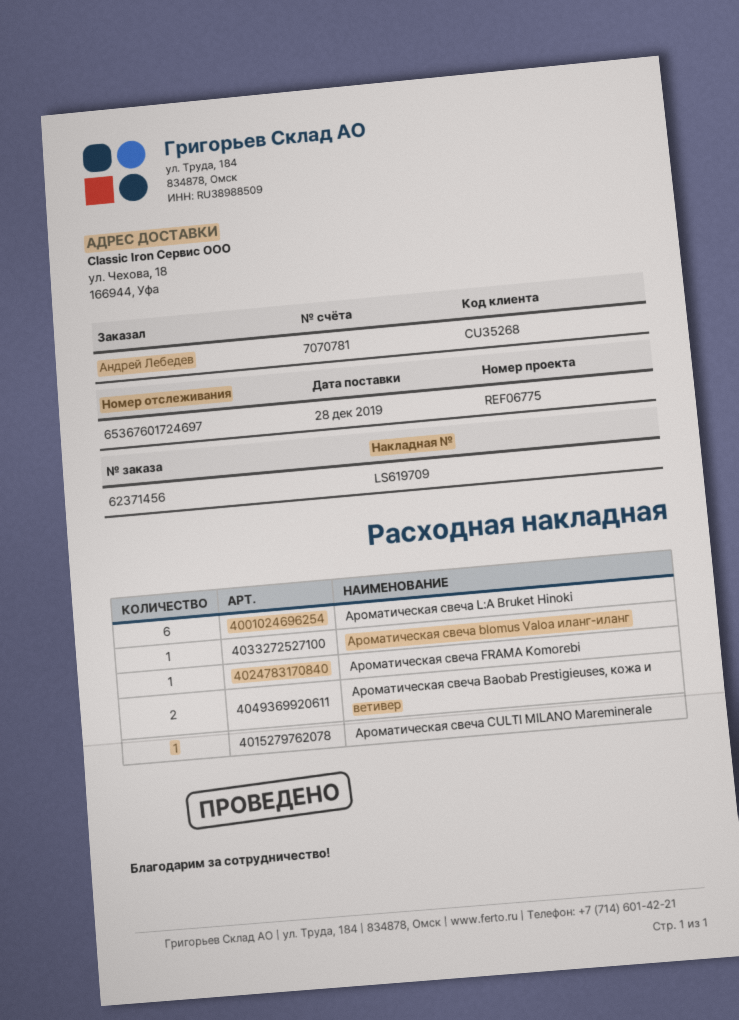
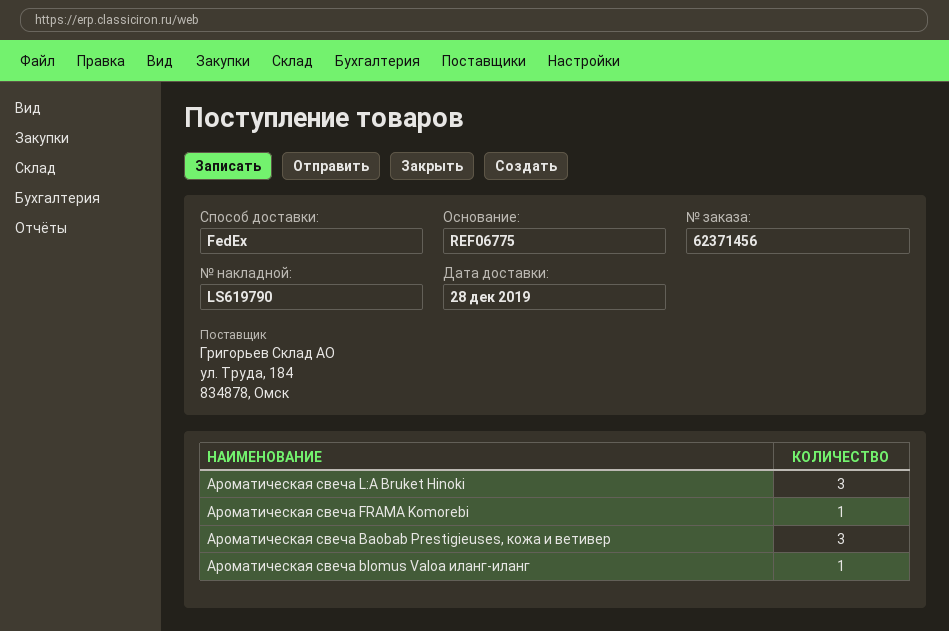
delivery note number: LS619709 -> LS619790
Ароматическая свеча L:A Bruket Hinoki: 6 -> 3
Ароматическая свеча Baobab Prestigieuses, кожа и ветивер: 2 -> 3
Ароматическая свеча CULTI MILANO Mareminerale: 1 -> none

